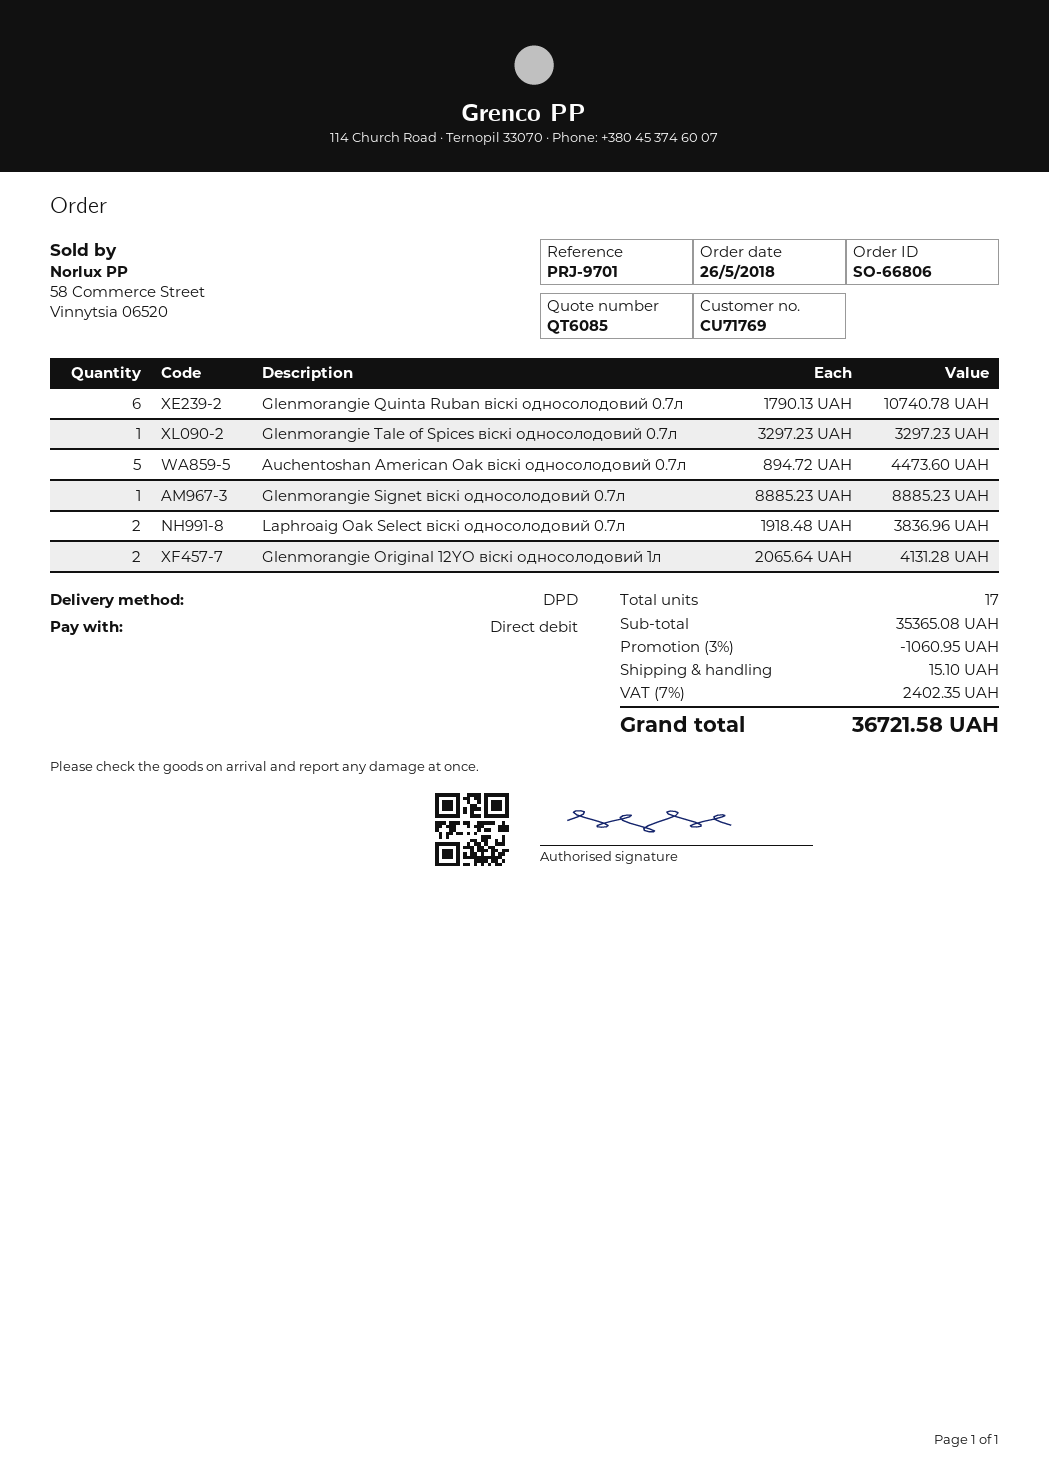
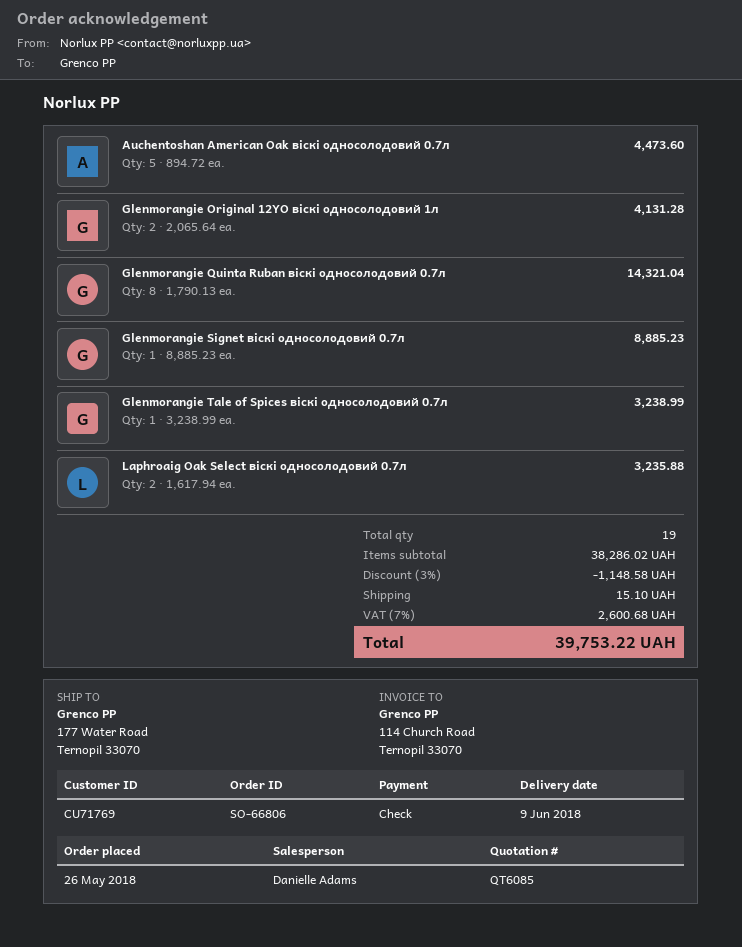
payment method: direct debit -> cheque
Glenmorangie Quinta Ruban віскі односолодовий 0.7л: 6 x 1790.13 = 10740.78 -> 8 x 1790.13 = 14321.04
Glenmorangie Tale of Spices віскі односолодовий 0.7л: 1 x 3297.23 = 3297.23 -> 1 x 3238.99 = 3238.99
Laphroaig Oak Select віскі односолодовий 0.7л: 2 x 1918.48 = 3836.96 -> 2 x 1617.94 = 3235.88
total quantity: 17 -> 19
subtotal: 35365.08 -> 38286.02
discount: 3% = 1060.95 -> 3% = 1148.58
tax: 7% = 2402.35 -> 7% = 2600.68
total: 36721.58 -> 39753.22

